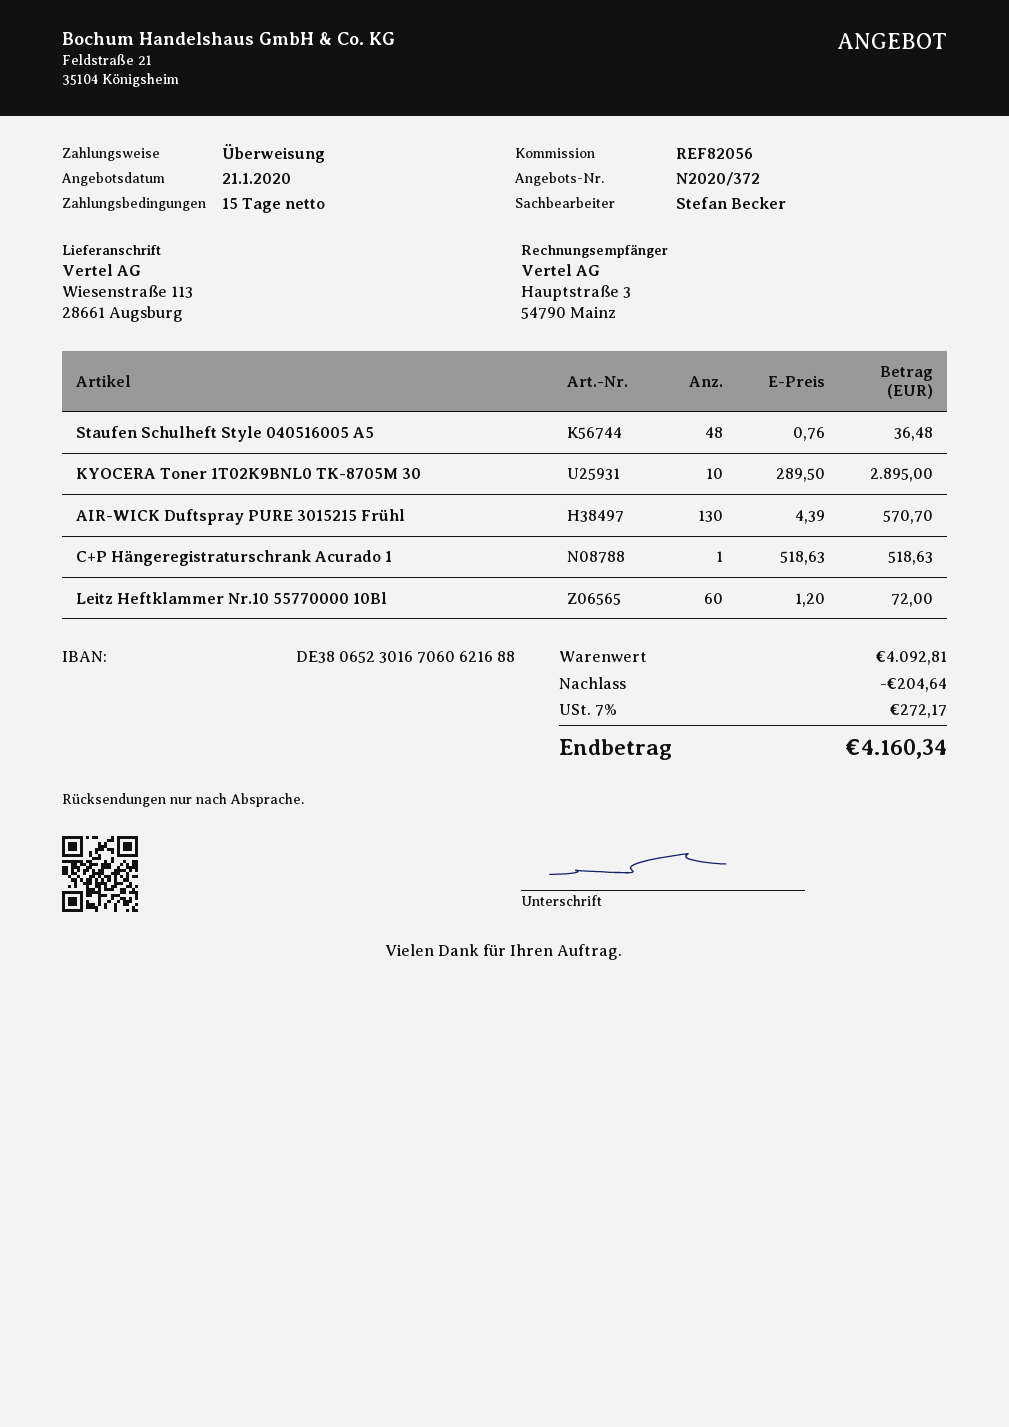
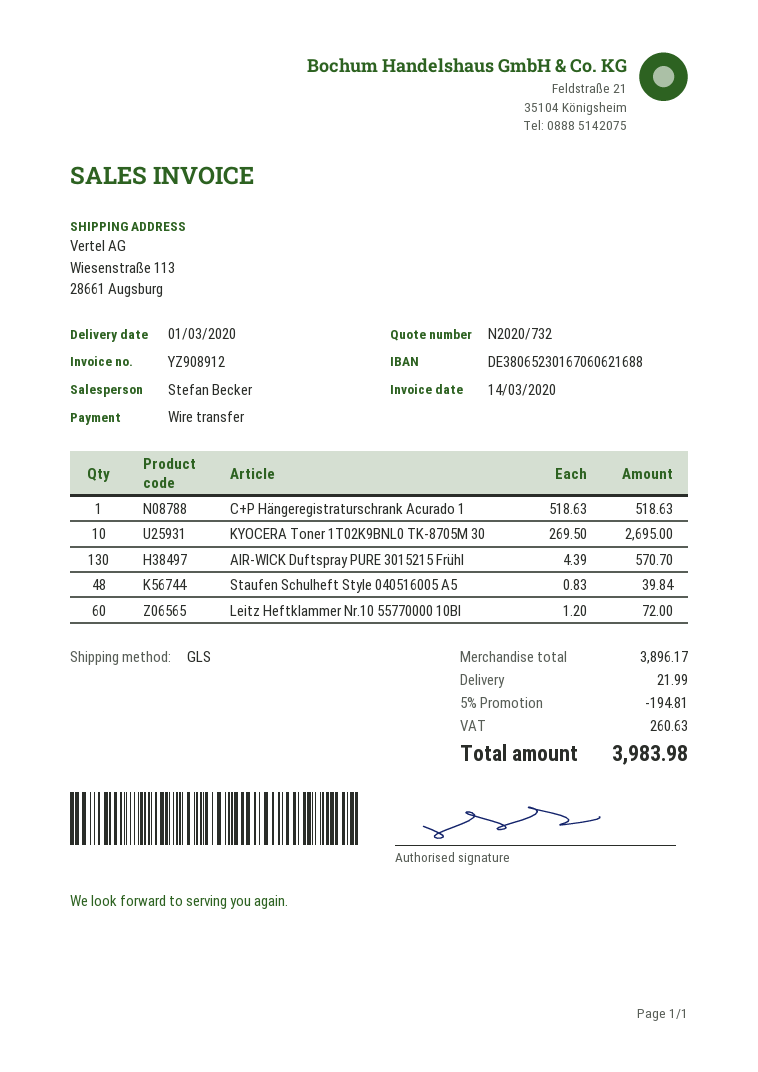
quote number: N2020/372 -> N2020/732
Staufen Schulheft Style 040516005 A5: 48 x 0.76 = 36.48 -> 48 x 0.83 = 39.84
KYOCERA Toner 1T02K9BNL0 TK-8705M 30: 10 x 289.50 = 2895.00 -> 10 x 269.50 = 2695.00
subtotal: 4092.81 -> 3896.17
discount: 204.64 -> 194.81
shipping: none -> 21.99
tax: 272.17 -> 260.63
total: 4160.34 -> 3983.98

